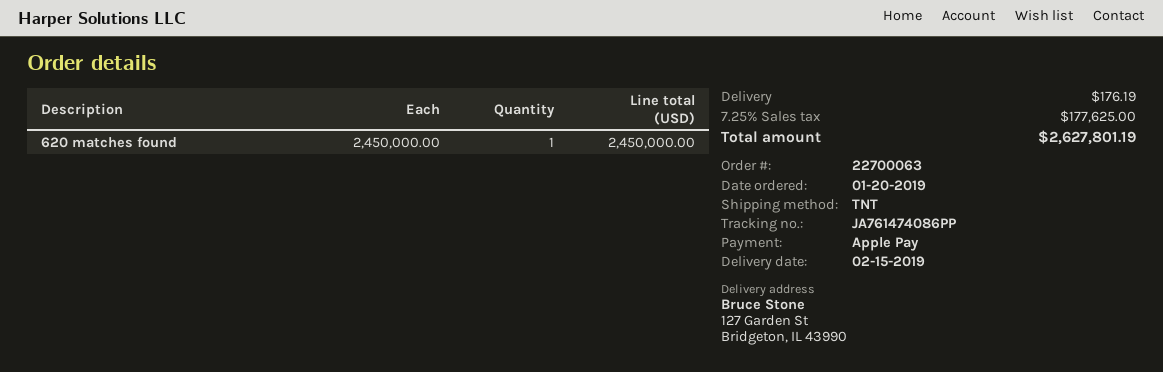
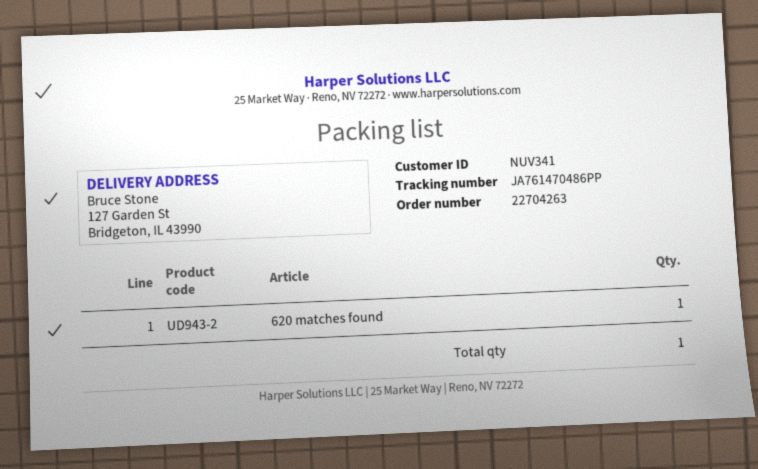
order number: 22700063 -> 22704263
tracking number: JA761474086PP -> JA761470486PP

